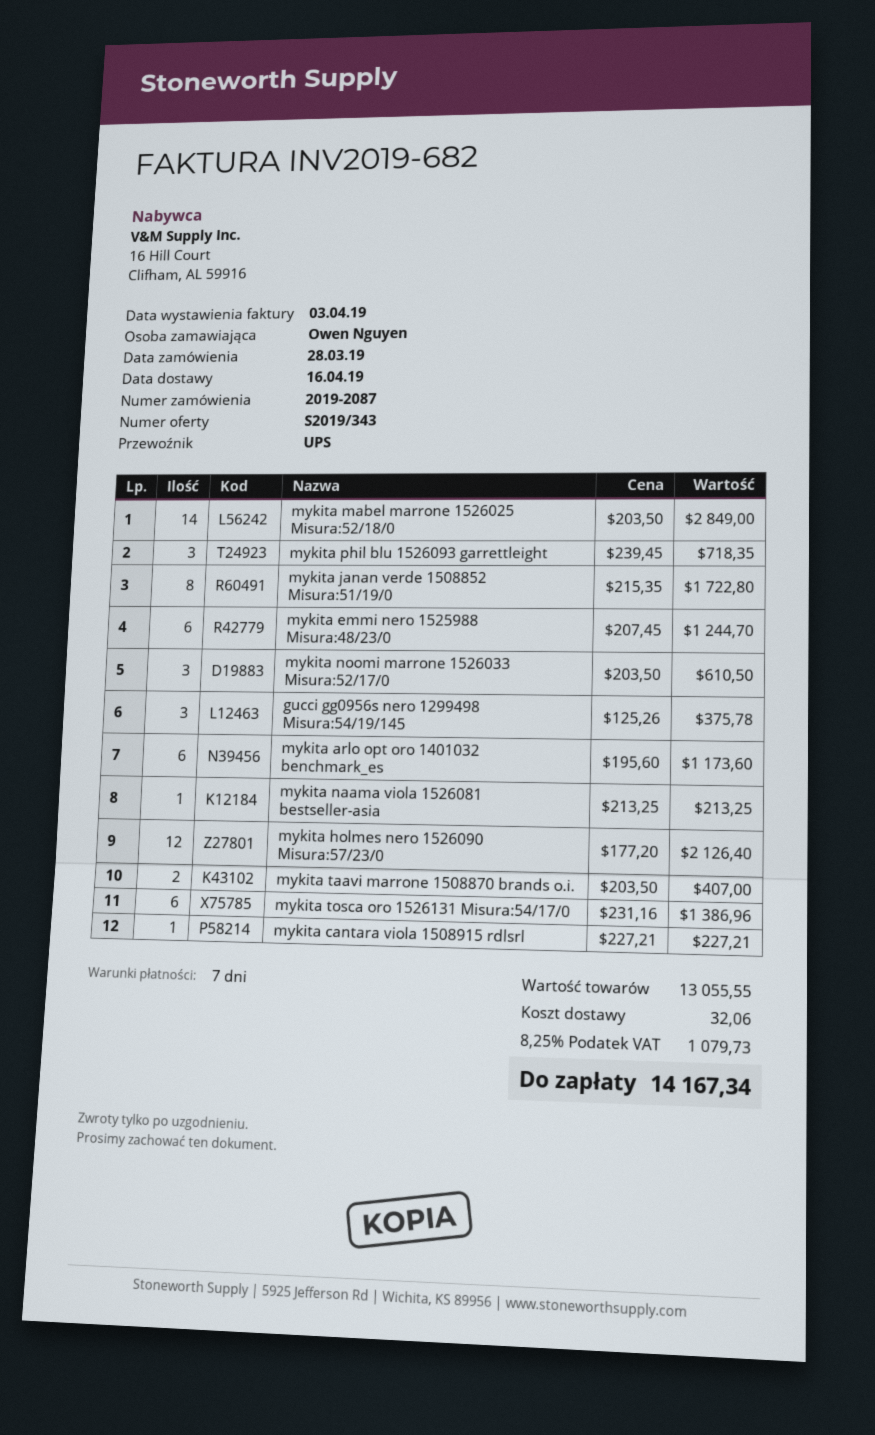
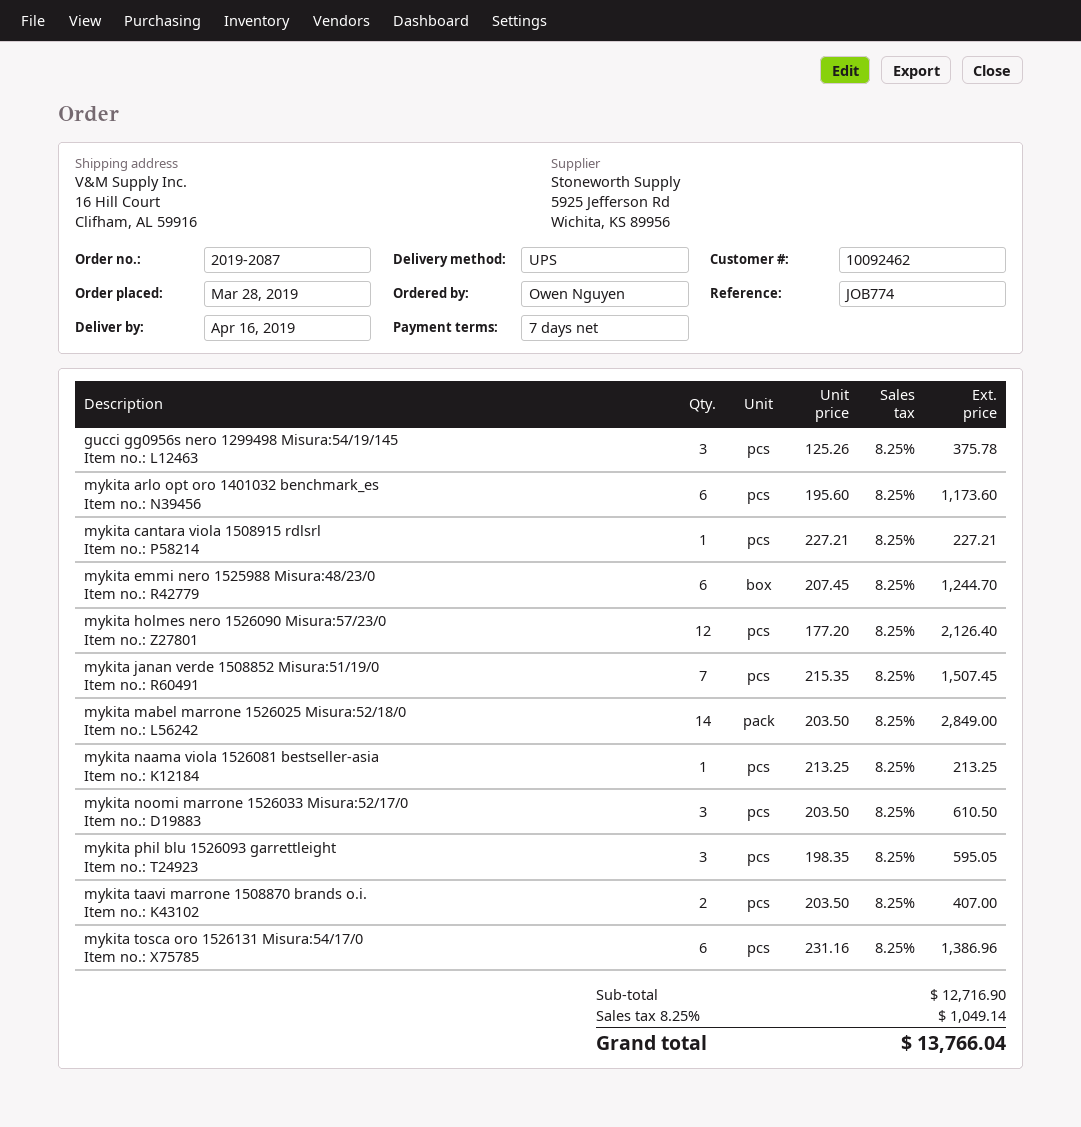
mykita phil blu 1526093 garrettleight: 3 x 239.45 = 718.35 -> 3 x 198.35 = 595.05
mykita janan verde 1508852 Misura:51/19/0: 8 x 215.35 = 1722.80 -> 7 x 215.35 = 1507.45
subtotal: 13055.55 -> 12716.90
shipping: 32.06 -> none
tax: 8.25% = 1079.73 -> 8.25% = 1049.14
total: 14167.34 -> 13766.04

